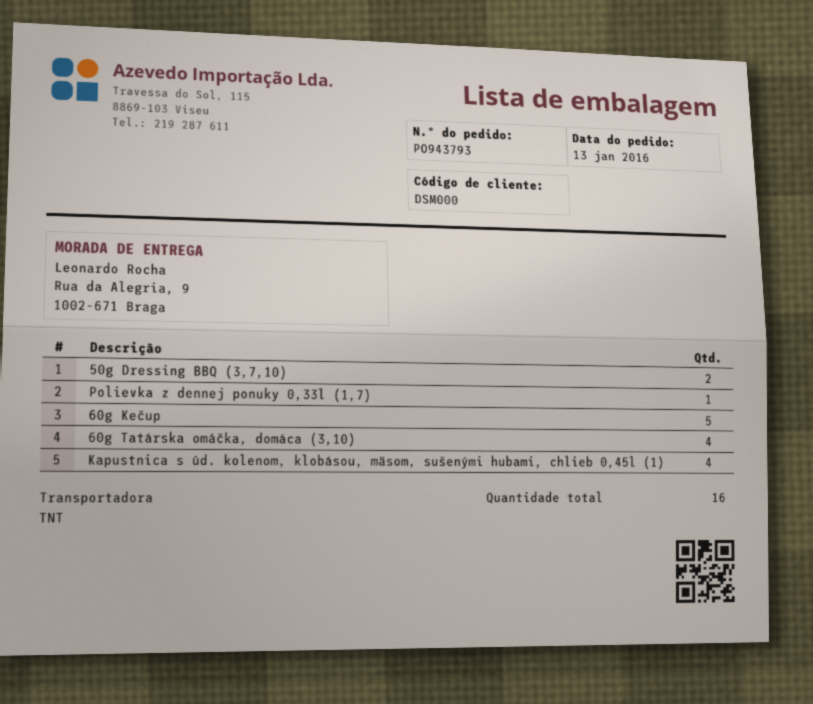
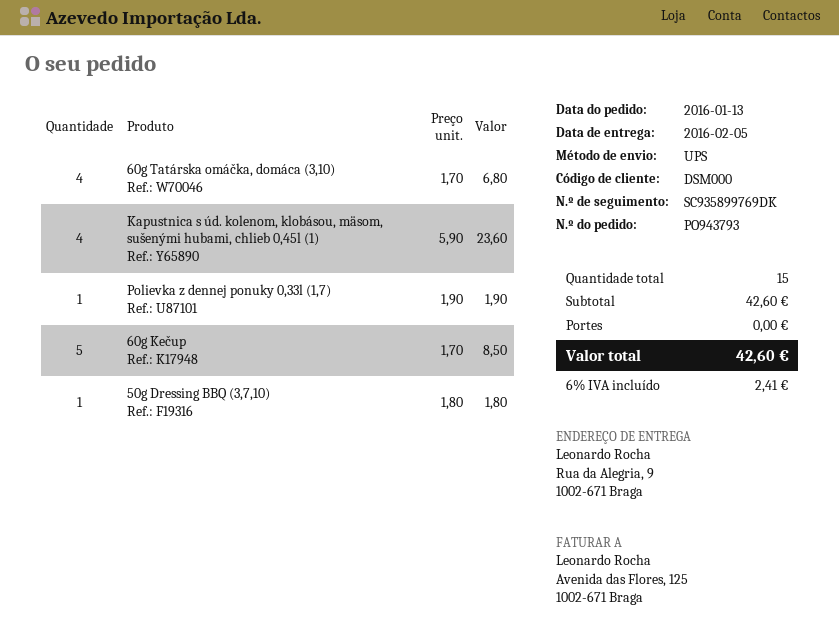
shipping method: TNT -> UPS
50g Dressing BBQ (3,7,10): 2 -> 1
total quantity: 16 -> 15

